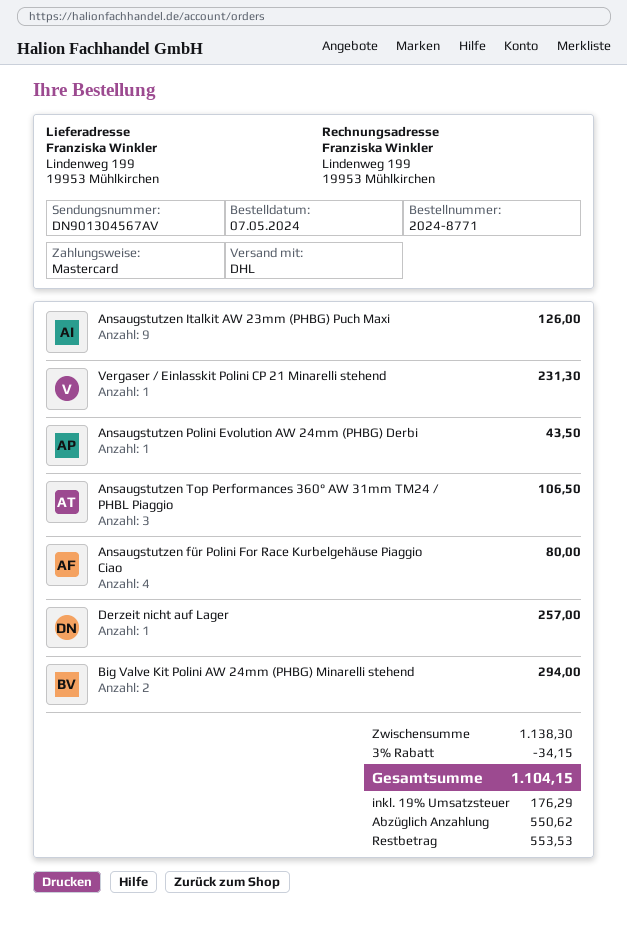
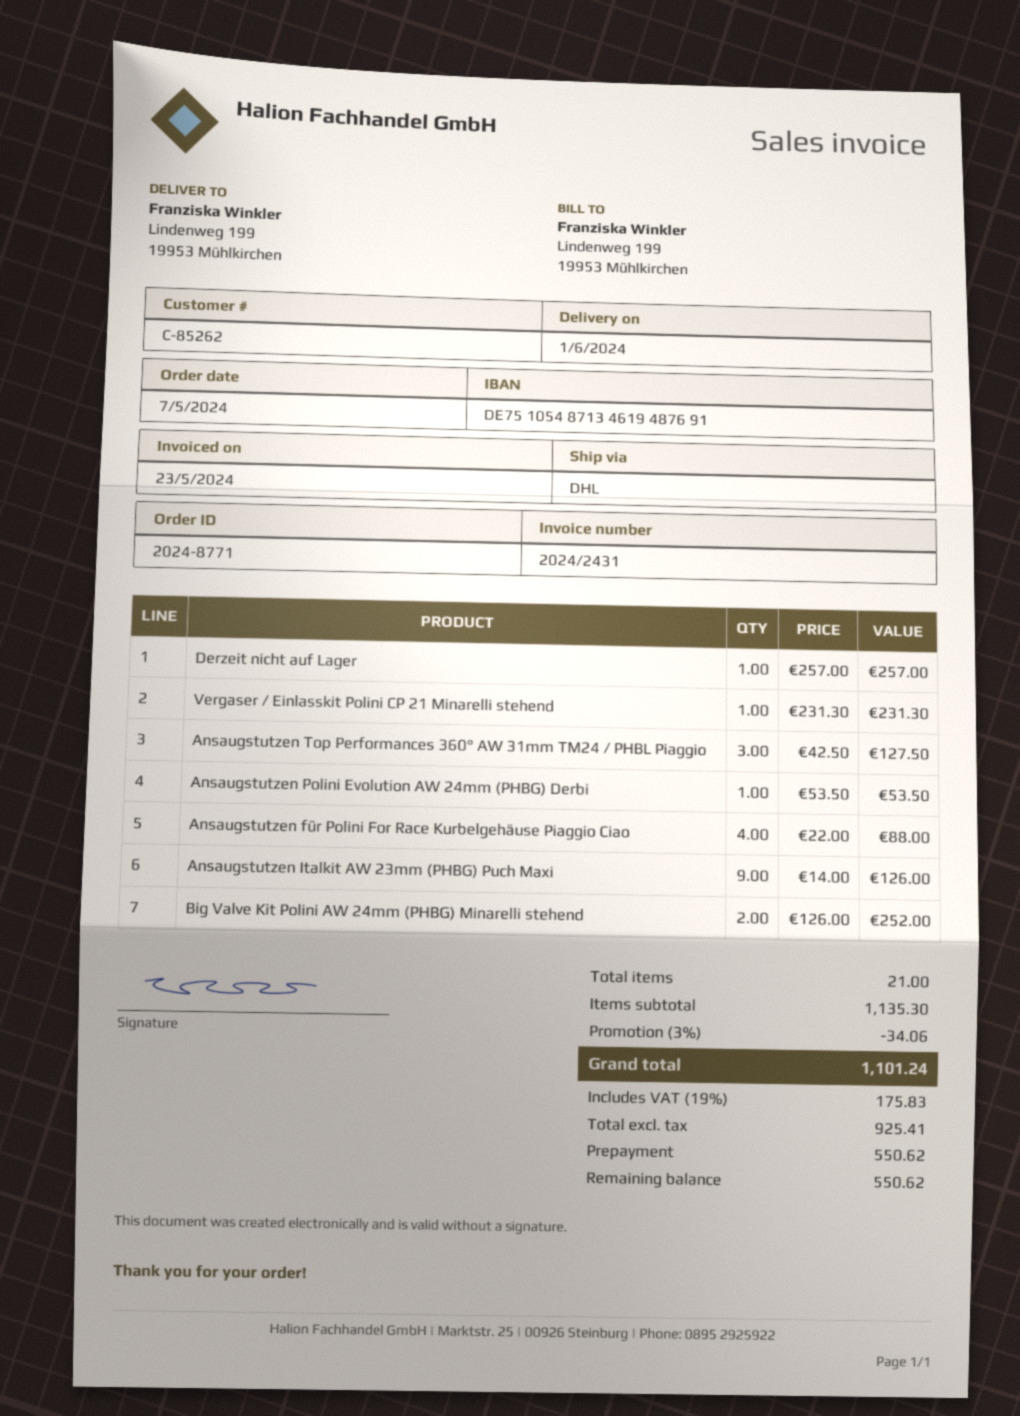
Ansaugstutzen Polini Evolution AW 24mm (PHBG) Derbi: 1 for 43.50 -> 1 for 53.50
Ansaugstutzen Top Performances 360° AW 31mm TM24 / PHBL Piaggio: 3 for 106.50 -> 3 for 127.50
Ansaugstutzen für Polini For Race Kurbelgehäuse Piaggio Ciao: 4 for 80.00 -> 4 for 88.00
Big Valve Kit Polini AW 24mm (PHBG) Minarelli stehend: 2 for 294.00 -> 2 for 252.00
subtotal: 1138.30 -> 1135.30
discount: 3% = 34.15 -> 3% = 34.06
tax: 19% = 176.29 -> 19% = 175.83
total: 1104.15 -> 1101.24
balance: 553.53 -> 550.62

